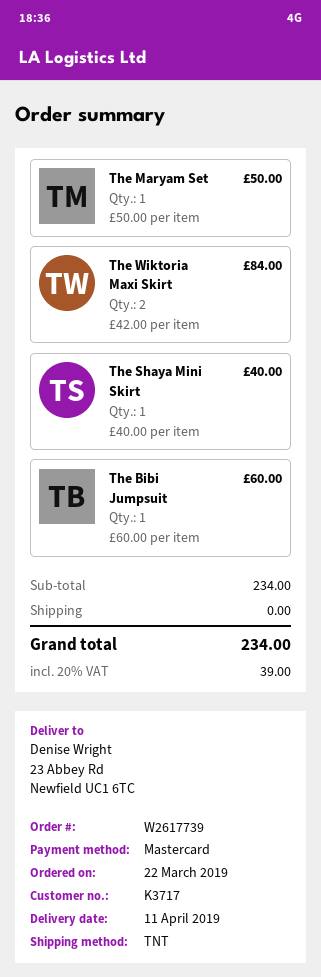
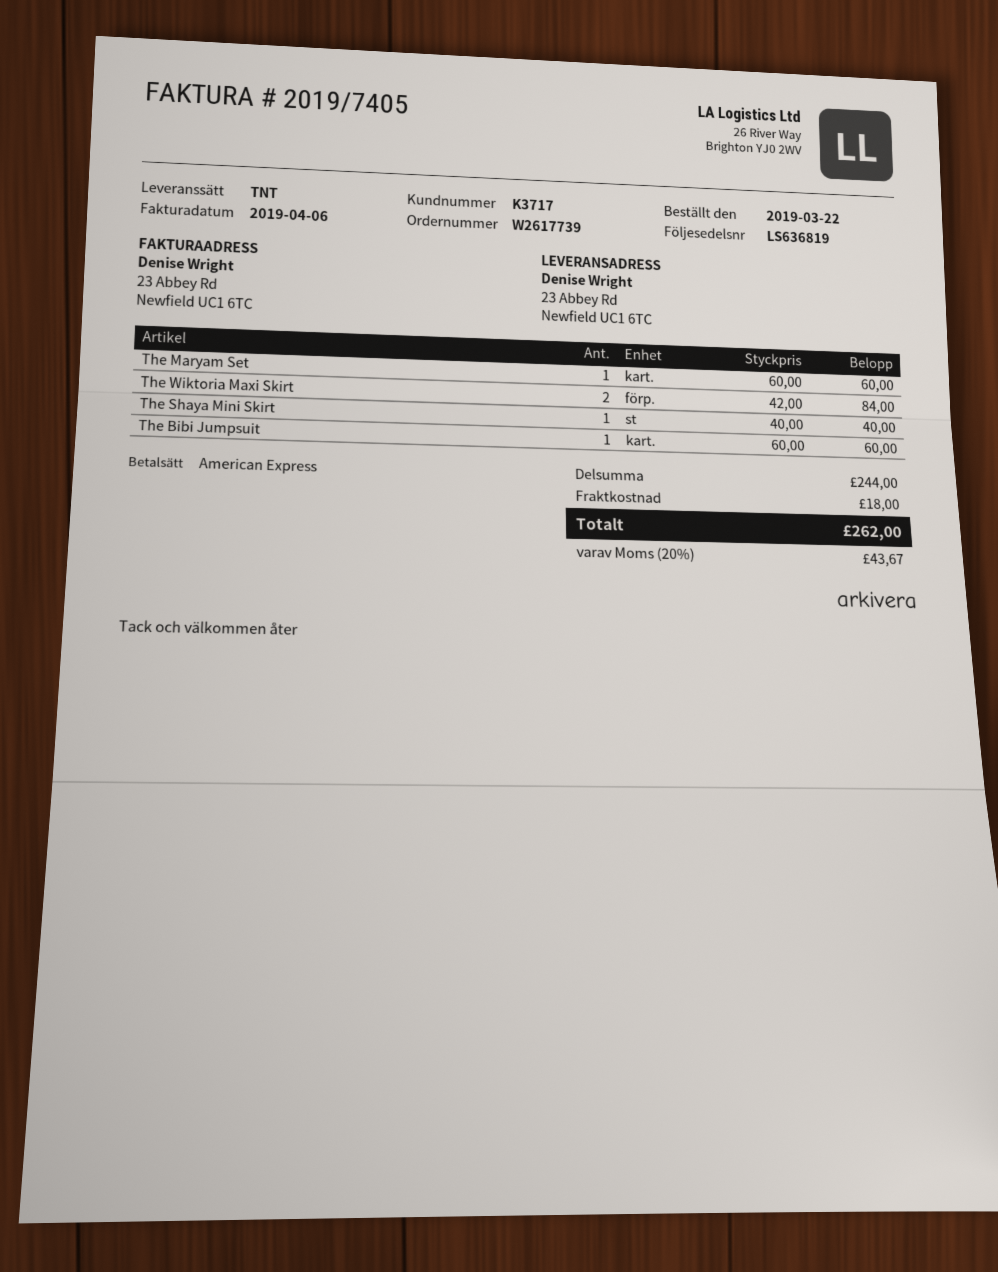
payment method: Mastercard -> American Express
The Maryam Set: 1 x 50.00 = 50.00 -> 1 x 60.00 = 60.00
subtotal: 234.00 -> 244.00
shipping: 0.00 -> 18.00
tax: 20% = 39.00 -> 20% = 43.67
total: 234.00 -> 262.00

